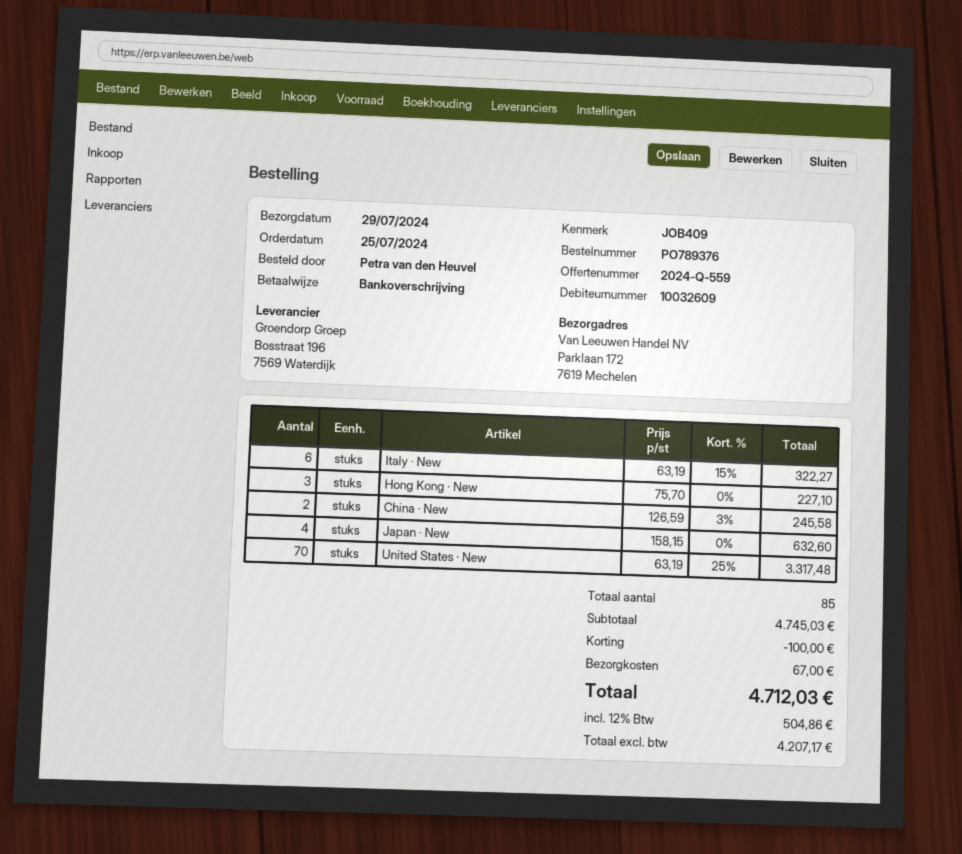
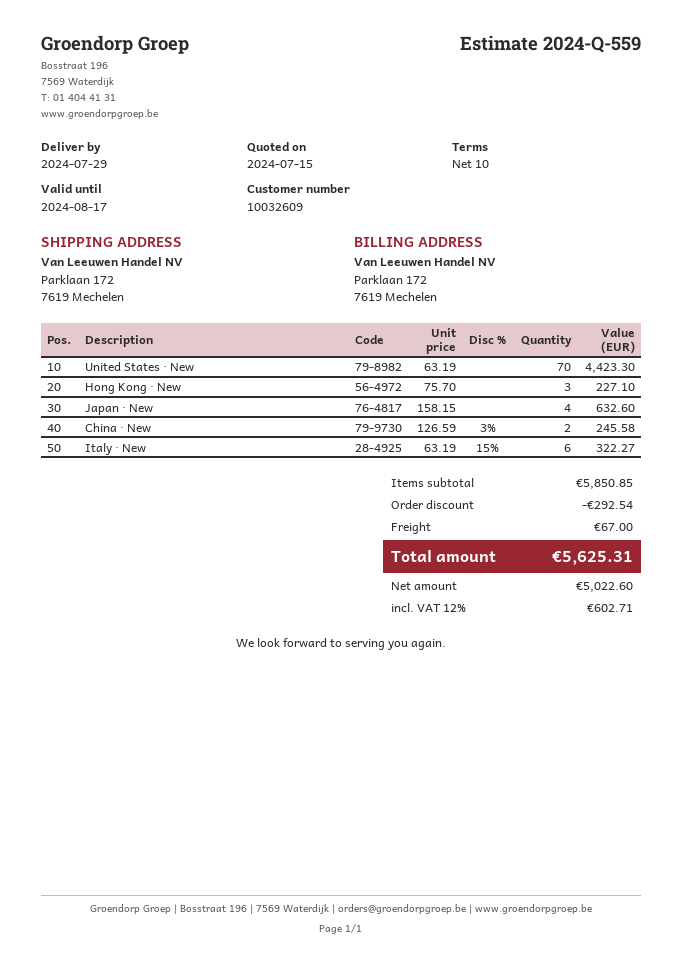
United States · New: 70 x 63.19 - 25% = 3317.48 -> 70 x 63.19 = 4423.30
subtotal: 4745.03 -> 5850.85
discount: 100.00 -> 292.54
net: 4207.17 -> 5022.60
tax: 12% = 504.86 -> 12% = 602.71
total: 4712.03 -> 5625.31

